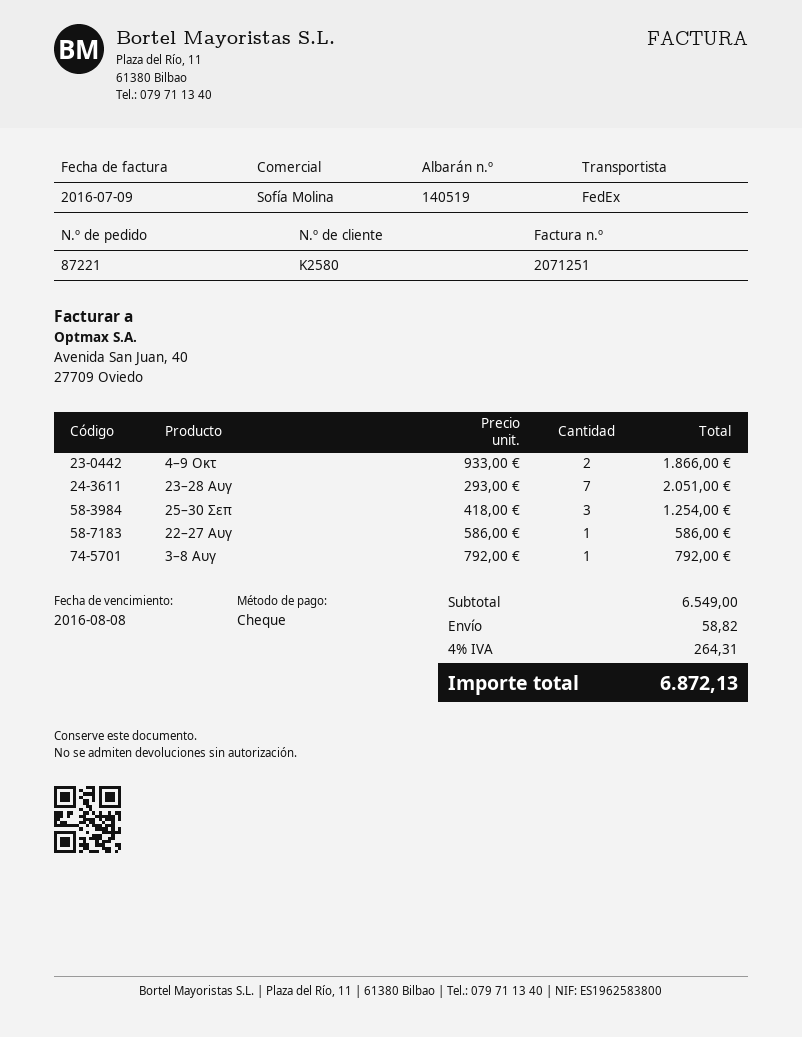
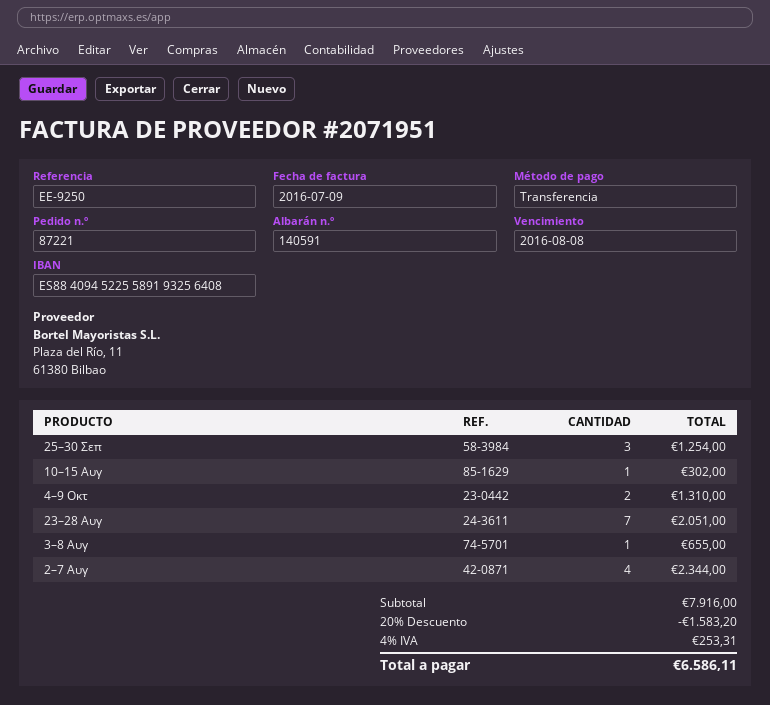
delivery note number: 140519 -> 140591
invoice number: 2071251 -> 2071951
payment method: cheque -> bank transfer
4–9 Οκτ: 2 for 1866.00 -> 2 for 1310.00
22–27 Αυγ: 1 for 586.00 -> none
3–8 Αυγ: 1 for 792.00 -> 1 for 655.00
10–15 Αυγ: none -> 1 for 302.00
2–7 Αυγ: none -> 4 for 2344.00
subtotal: 6549.00 -> 7916.00
discount: none -> 20% = 1583.20
shipping: 58.82 -> none
tax: 4% = 264.31 -> 4% = 253.31
total: 6872.13 -> 6586.11

